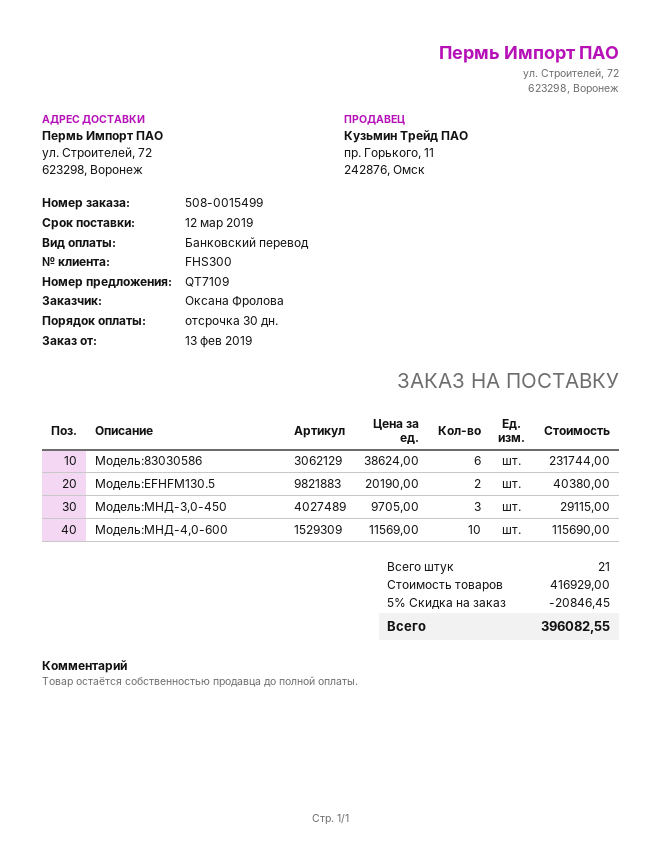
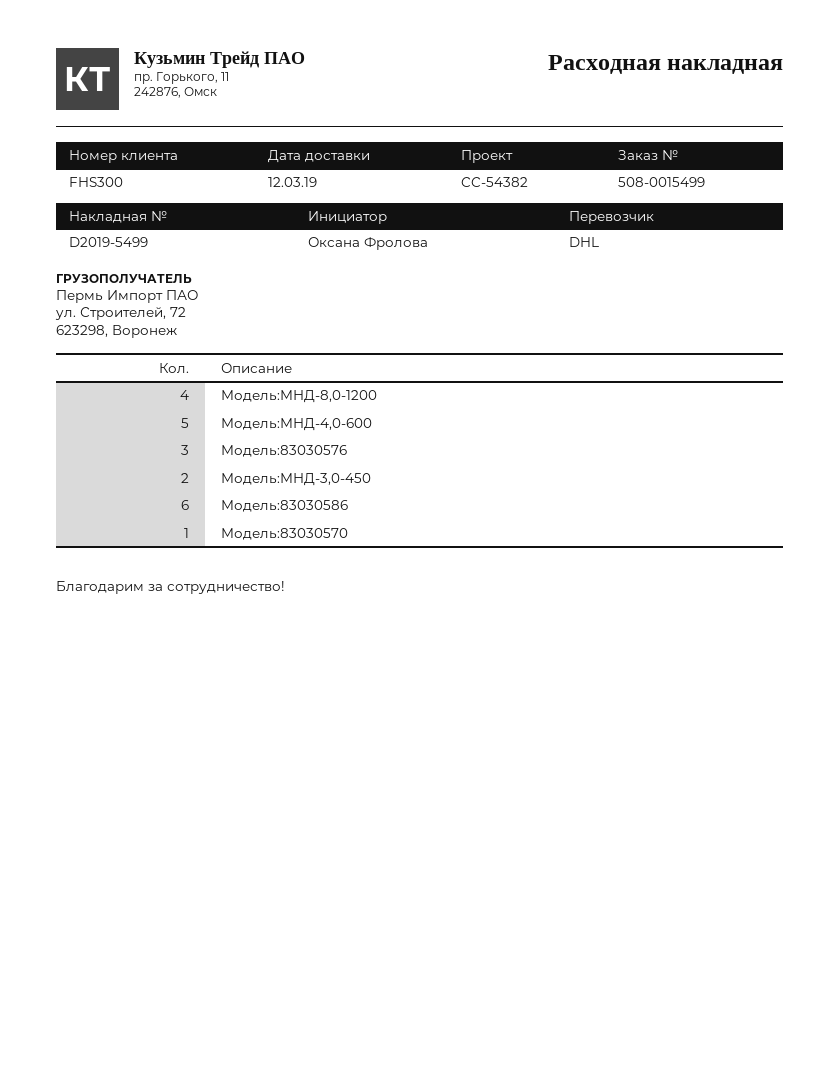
Модель:EFHFM130.5: 2 -> none
Модель:МНД-3,0-450: 3 -> 2
Модель:МНД-4,0-600: 10 -> 5
Модель:МНД-8,0-1200: none -> 4
Модель:83030576: none -> 3
Модель:83030570: none -> 1

